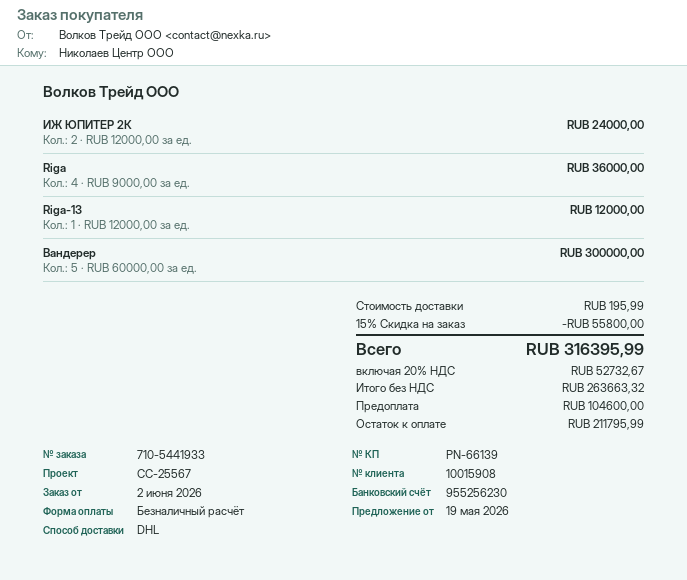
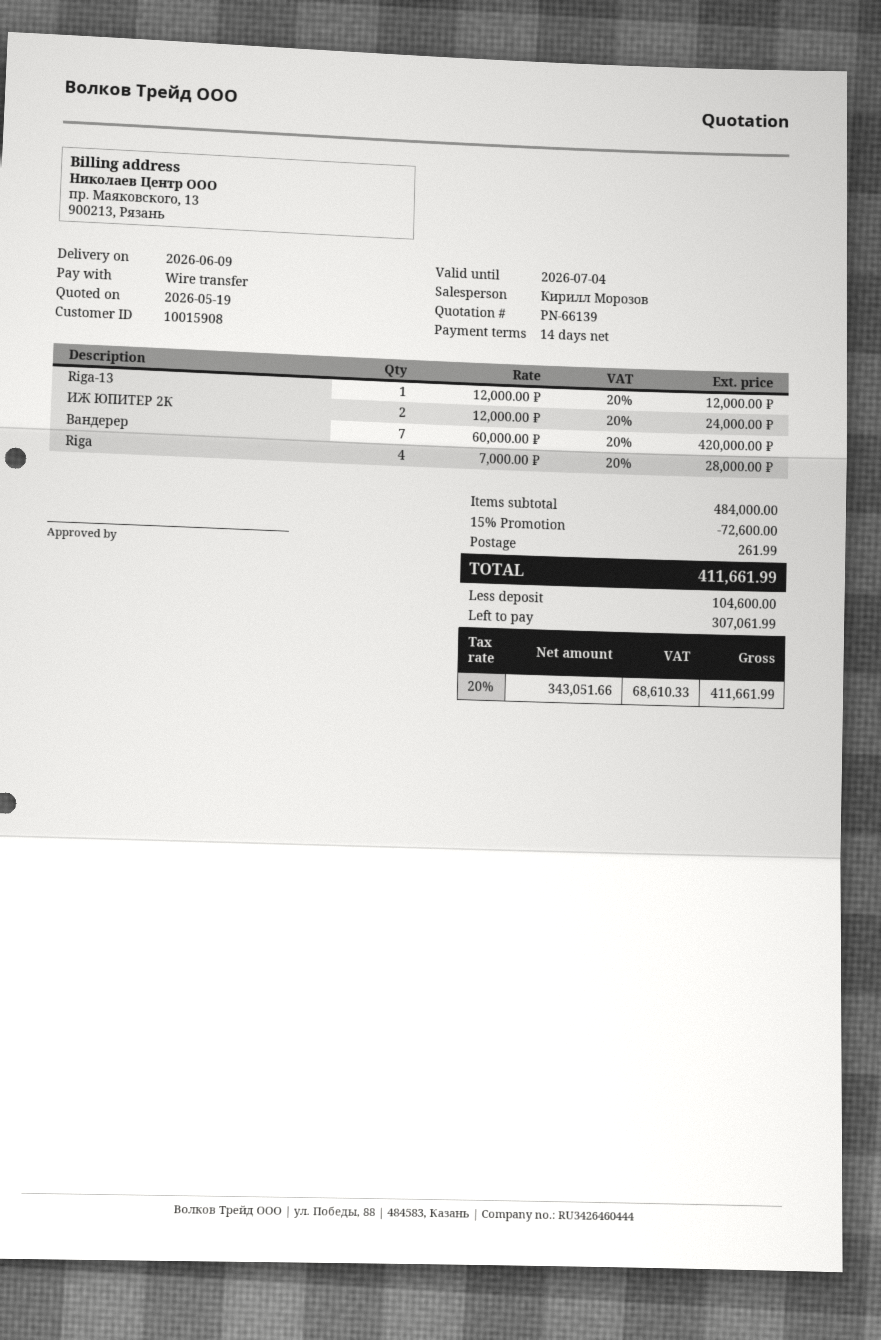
Riga: 4 x 9000.00 = 36000.00 -> 4 x 7000.00 = 28000.00
Вандерер: 5 x 60000.00 = 300000.00 -> 7 x 60000.00 = 420000.00
discount: 15% = 55800.00 -> 15% = 72600.00
shipping: 195.99 -> 261.99
net: 263663.32 -> 343051.66
tax: 20% = 52732.67 -> 20% = 68610.33
total: 316395.99 -> 411661.99
balance: 211795.99 -> 307061.99

